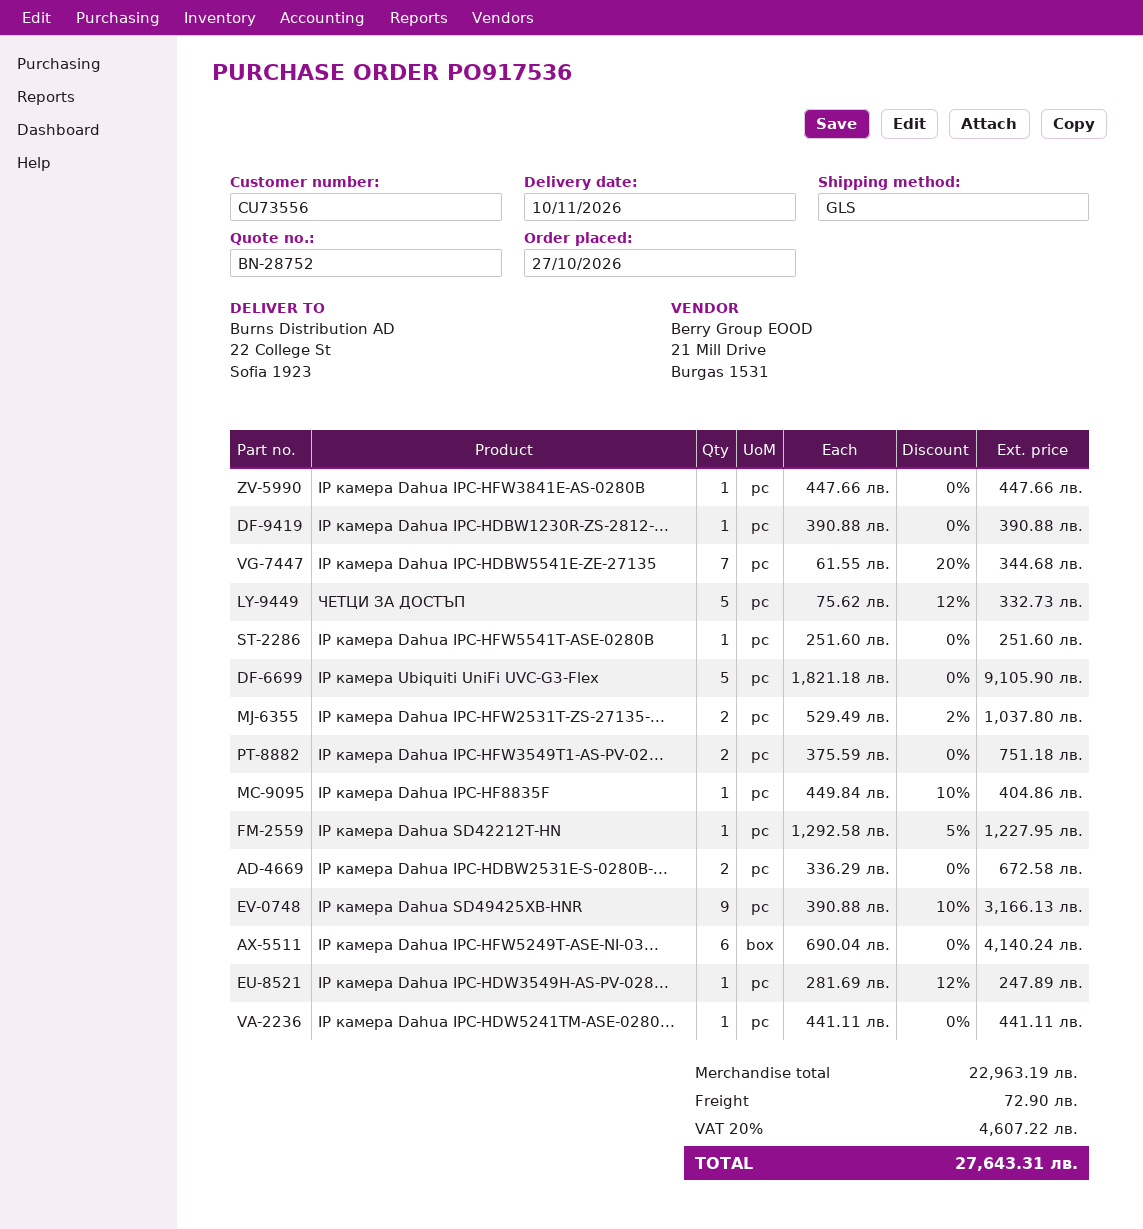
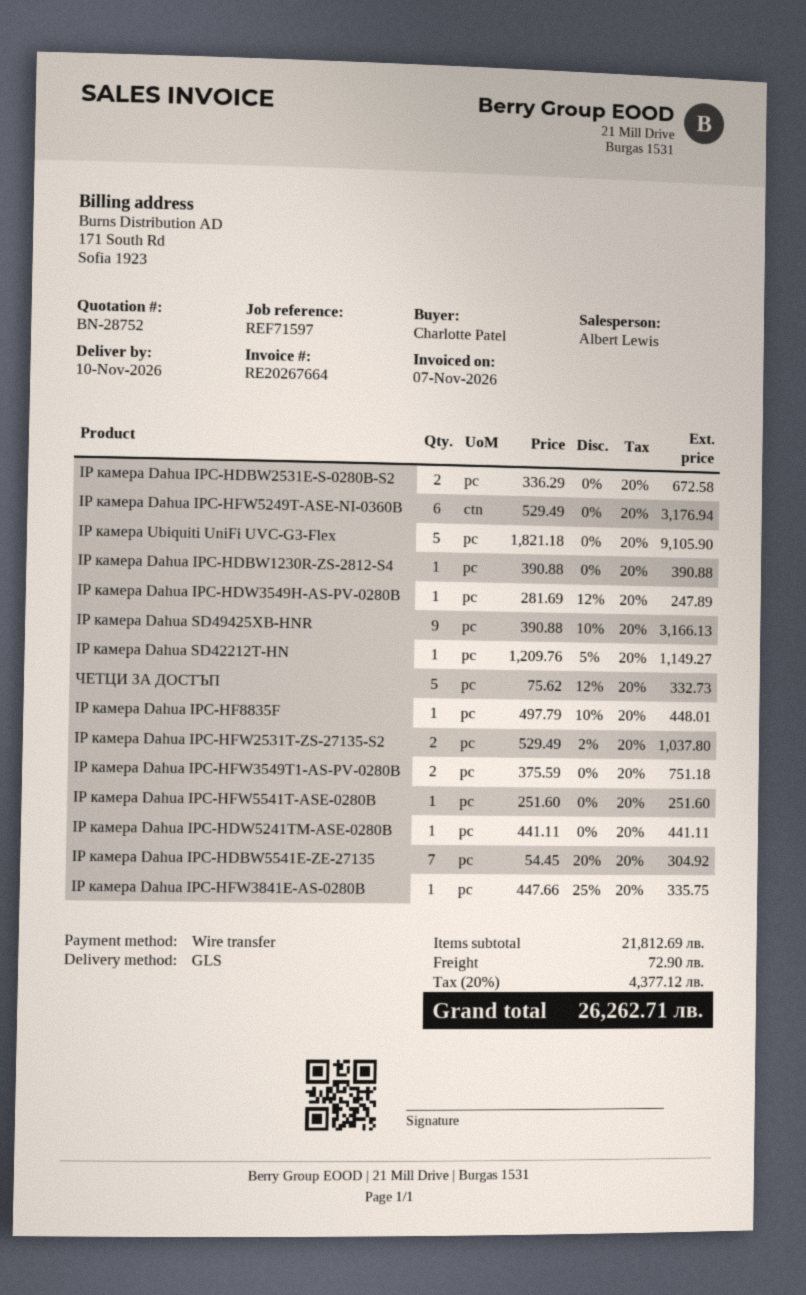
IP камера Dahua IPC-HFW3841E-AS-0280B: 1 x 447.66 = 447.66 -> 1 x 447.66 - 25% = 335.75
IP камера Dahua IPC-HDBW5541E-ZE-27135: 7 x 61.55 - 20% = 344.68 -> 7 x 54.45 - 20% = 304.92
IP камера Dahua IPC-HF8835F: 1 x 449.84 - 10% = 404.86 -> 1 x 497.79 - 10% = 448.01
IP камера Dahua SD42212T-HN: 1 x 1292.58 - 5% = 1227.95 -> 1 x 1209.76 - 5% = 1149.27
IP камера Dahua IPC-HFW5249T-ASE-NI-03...: 6 x 690.04 = 4140.24 -> 6 x 529.49 = 3176.94
subtotal: 22963.19 -> 21812.69
tax: 20% = 4607.22 -> 20% = 4377.12
total: 27643.31 -> 26262.71

